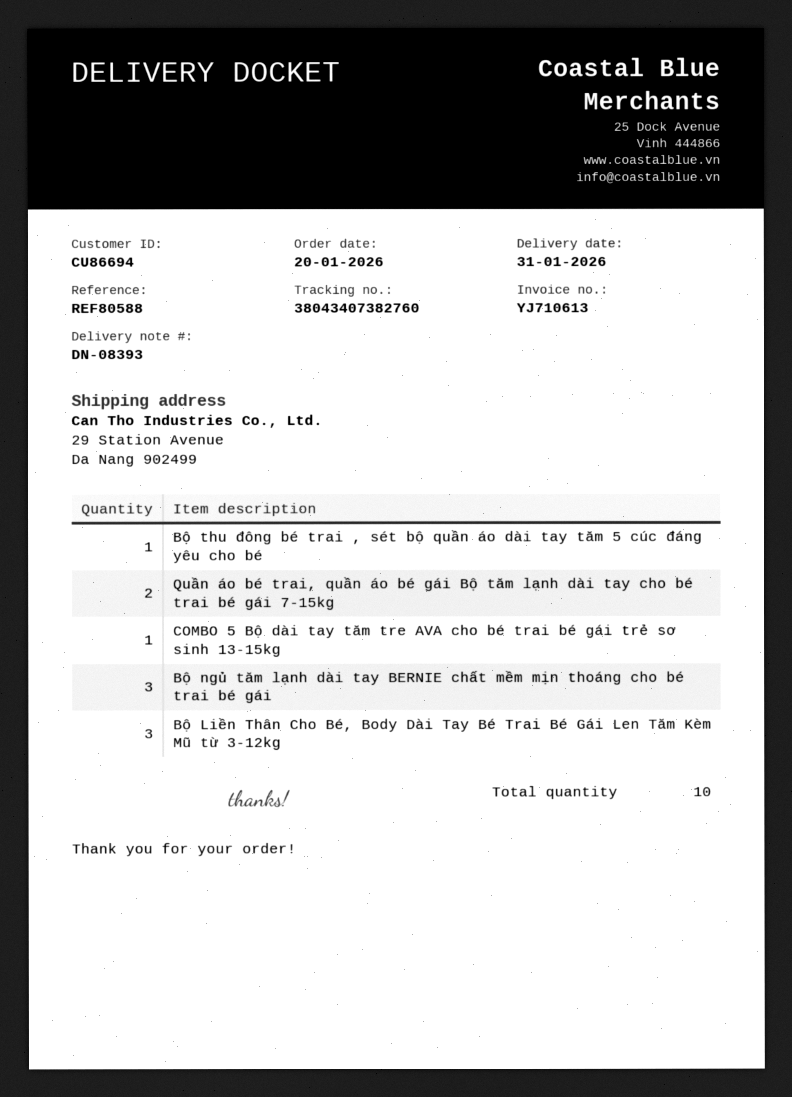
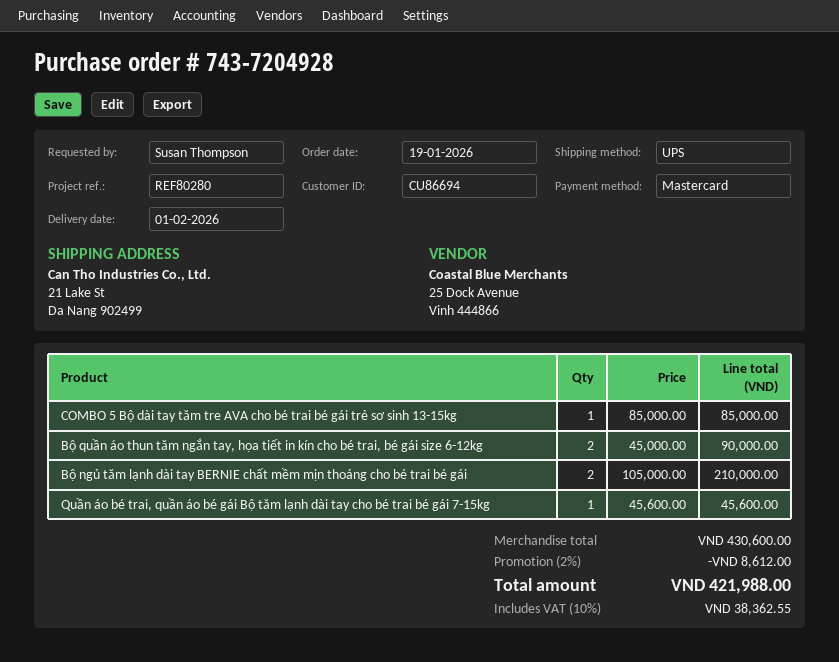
order date: 2026-01-20 -> 2026-01-19
delivery date: 2026-01-31 -> 2026-02-01
reference: REF80588 -> REF80280
ship to: 29 Station Avenue, Da Nang 902499 -> 21 Lake St, Da Nang 902499
Bộ thu đông bé trai , sét bộ quần áo dài tay tăm 5 cúc đáng yêu cho bé: 1 -> none
Quần áo bé trai, quần áo bé gái Bộ tăm lạnh dài tay cho bé trai bé gái 7-15kg: 2 -> 1
Bộ ngủ tăm lạnh dài tay BERNIE chất mềm mịn thoáng cho bé trai bé gái: 3 -> 2
Bộ Liền Thân Cho Bé, Body Dài Tay Bé Trai Bé Gái Len Tăm Kèm Mũ từ 3-12kg: 3 -> none
Bộ quần áo thun tăm ngắn tay, họa tiết in kín cho bé trai, bé gái size 6-12kg: none -> 2

